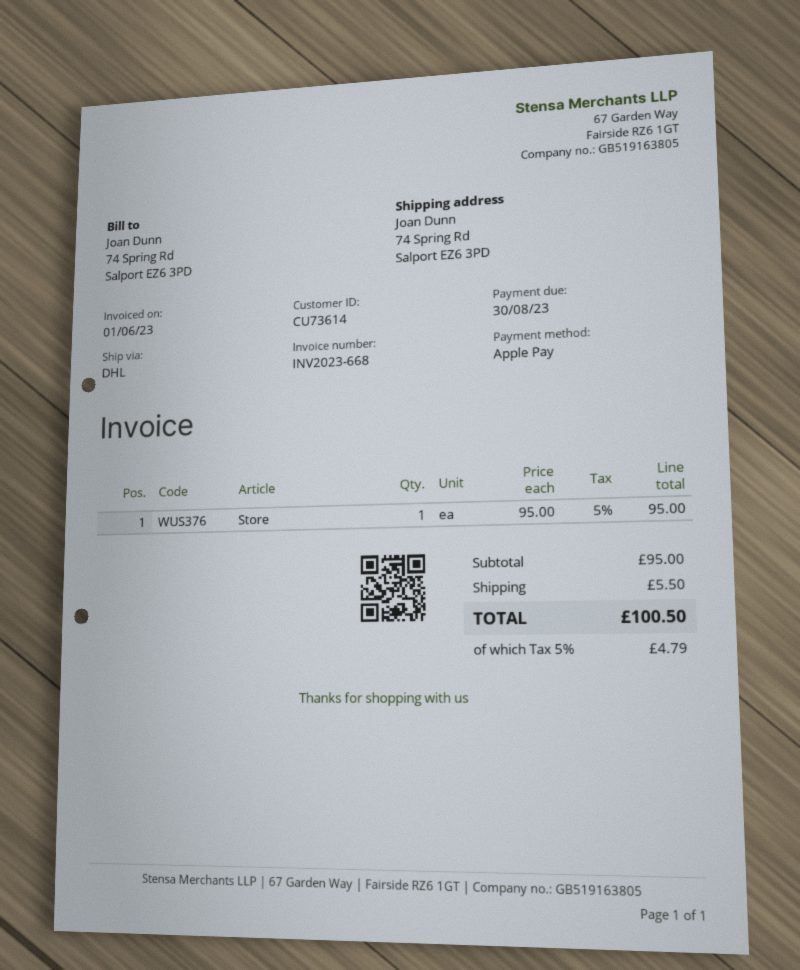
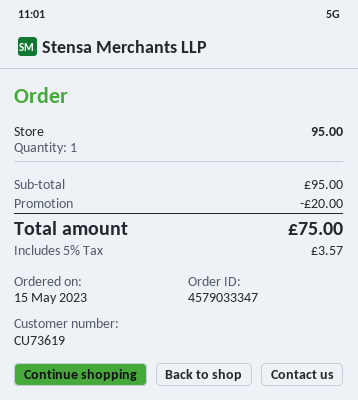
customer number: CU73614 -> CU73619
discount: none -> 20.00
shipping: 5.50 -> none
tax: 5% = 4.79 -> 5% = 3.57
total: 100.50 -> 75.00

